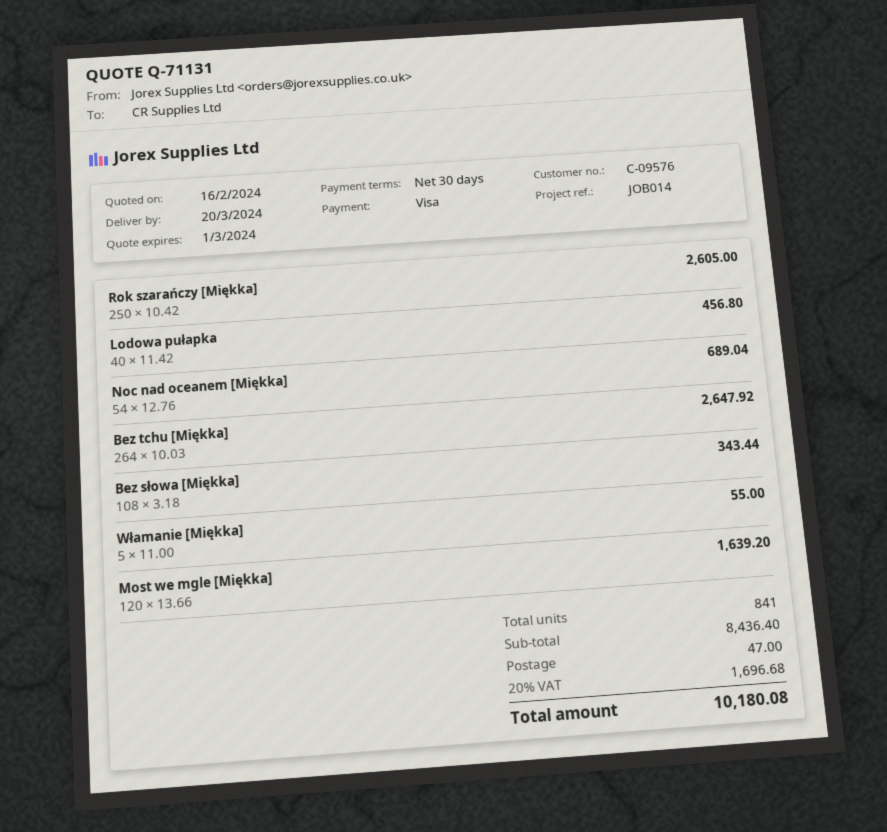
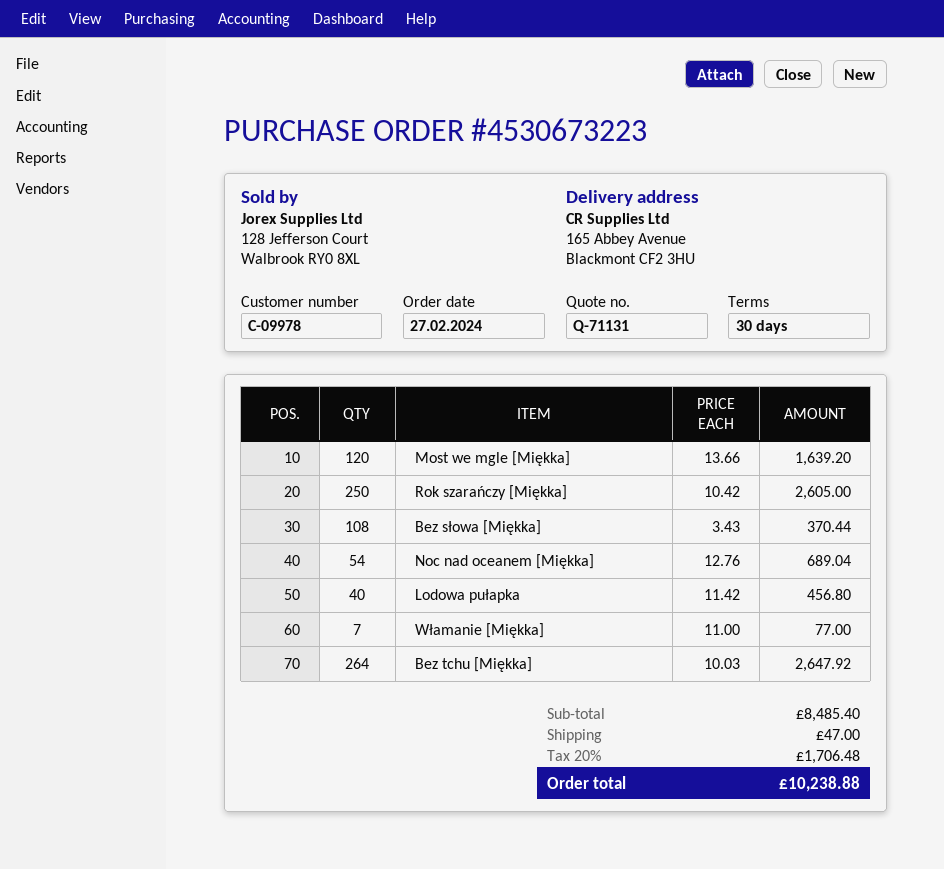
customer number: C-09576 -> C-09978
Bez słowa [Miękka]: 108 x 3.18 = 343.44 -> 108 x 3.43 = 370.44
Włamanie [Miękka]: 5 x 11.00 = 55.00 -> 7 x 11.00 = 77.00
subtotal: 8436.40 -> 8485.40
tax: 20% = 1696.68 -> 20% = 1706.48
total: 10180.08 -> 10238.88

